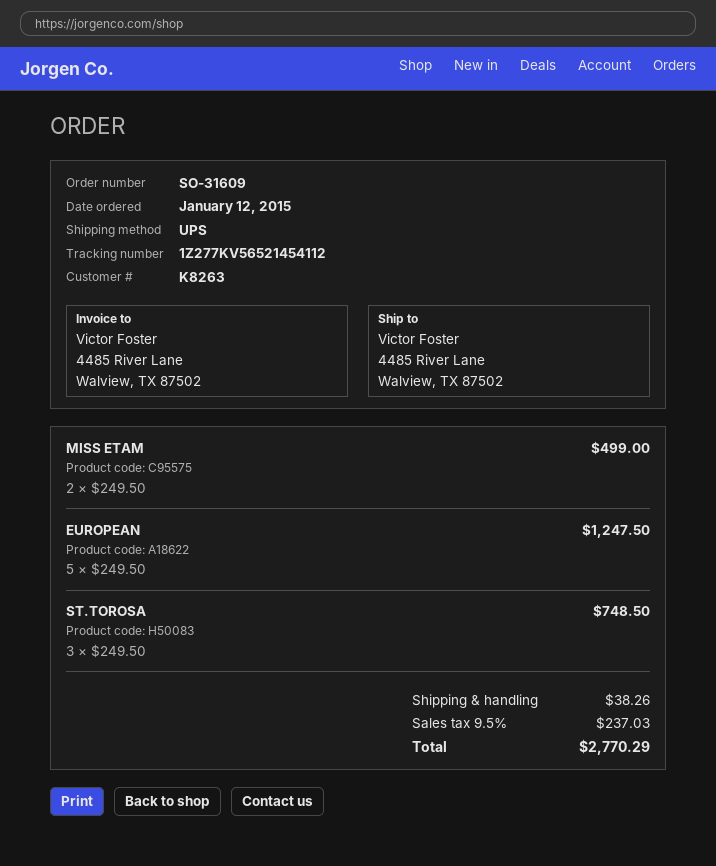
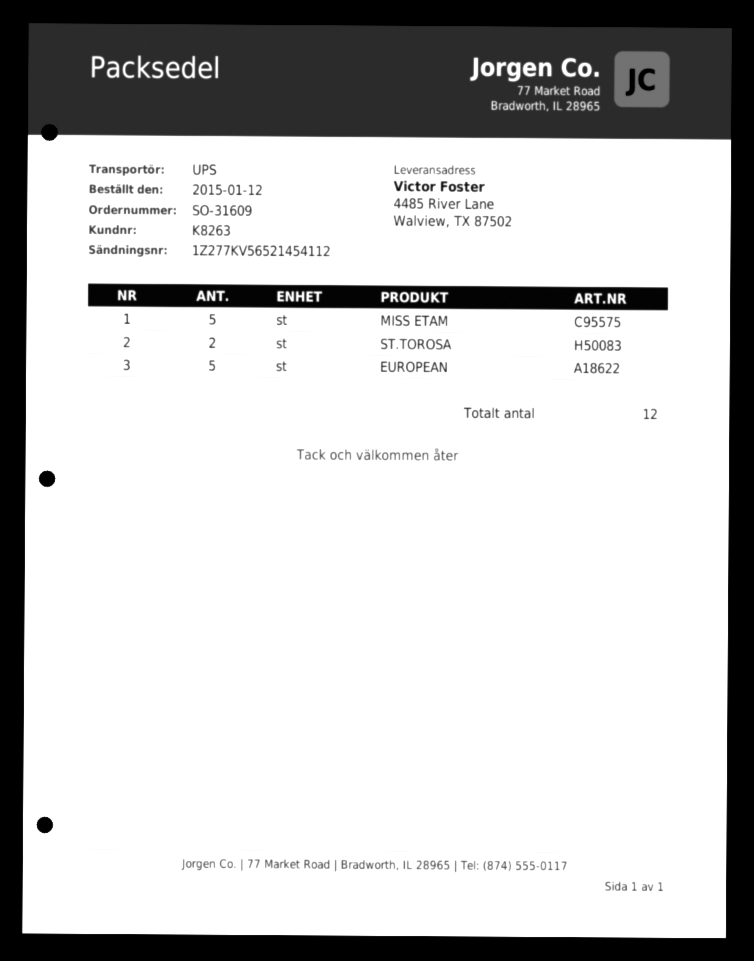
MISS ETAM: 2 -> 5
ST.TOROSA: 3 -> 2

